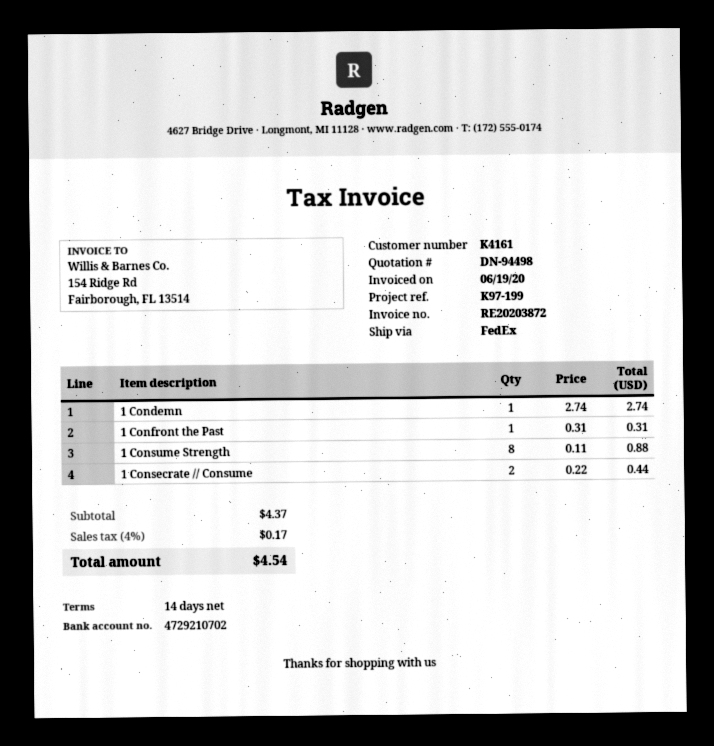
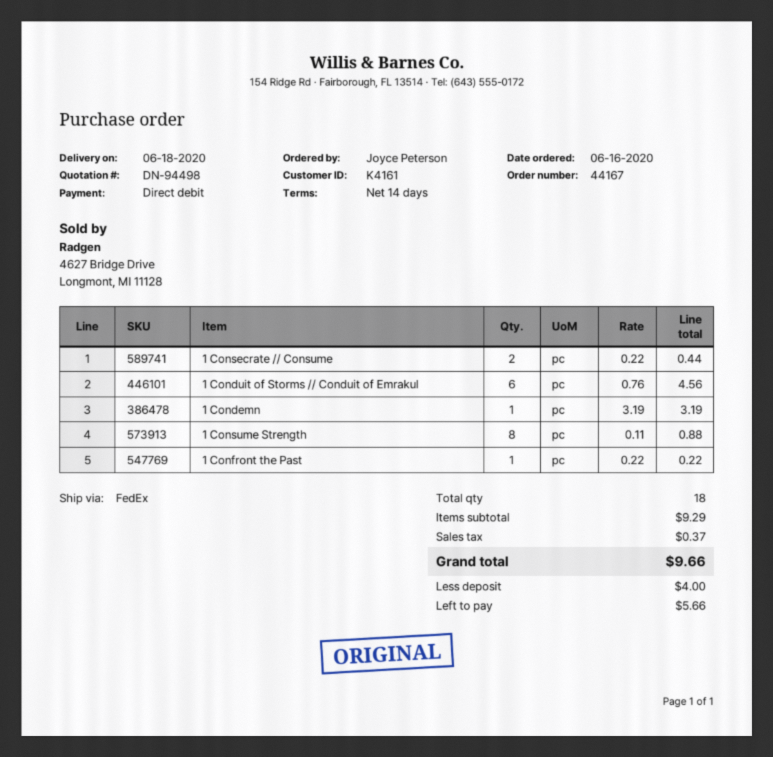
1 Condemn: 1 x 2.74 = 2.74 -> 1 x 3.19 = 3.19
1 Confront the Past: 1 x 0.31 = 0.31 -> 1 x 0.22 = 0.22
1 Conduit of Storms // Conduit of Emrakul: none -> 6 x 0.76 = 4.56
subtotal: 4.37 -> 9.29
tax: 0.17 -> 0.37
total: 4.54 -> 9.66

